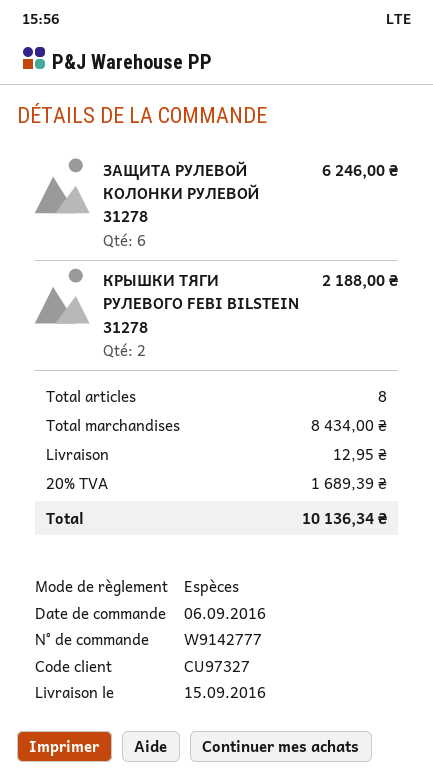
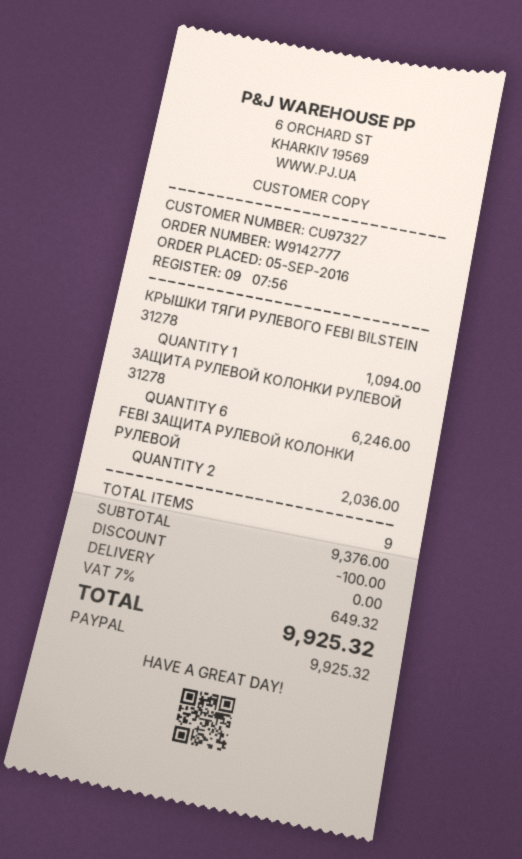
order date: 2016-09-06 -> 2016-09-05
payment method: cash -> PayPal
КРЫШКИ ТЯГИ РУЛЕВОГО FEBI BILSTEIN 31278: 2 for 2188.00 -> 1 for 1094.00
FEBI ЗАЩИТА РУЛЕВОЙ КОЛОНКИ РУЛЕВОЙ: none -> 2 for 2036.00
total quantity: 8 -> 9
subtotal: 8434.00 -> 9376.00
discount: none -> 100.00
shipping: 12.95 -> 0.00
tax: 20% = 1689.39 -> 7% = 649.32
total: 10136.34 -> 9925.32

